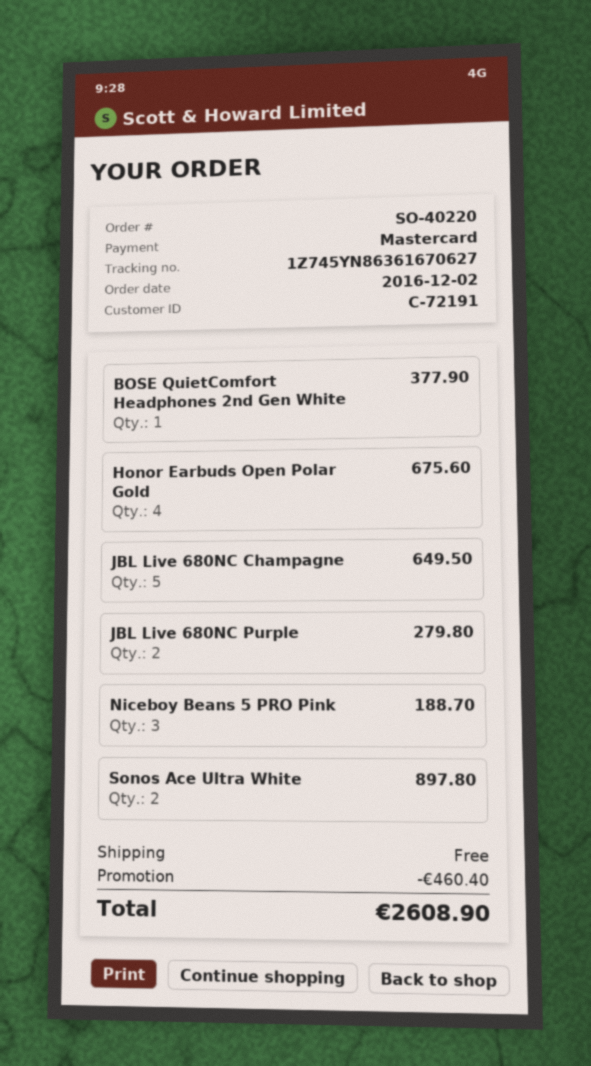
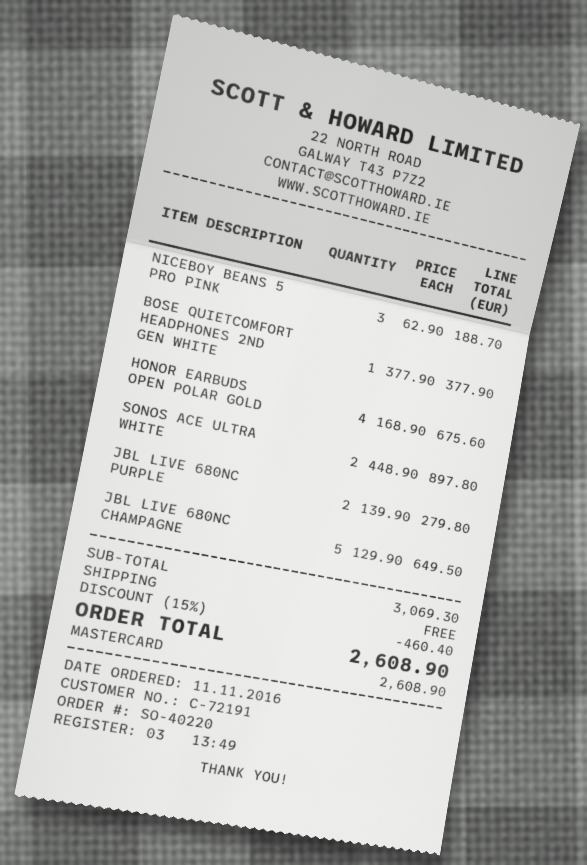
order date: 2016-12-02 -> 2016-11-11

